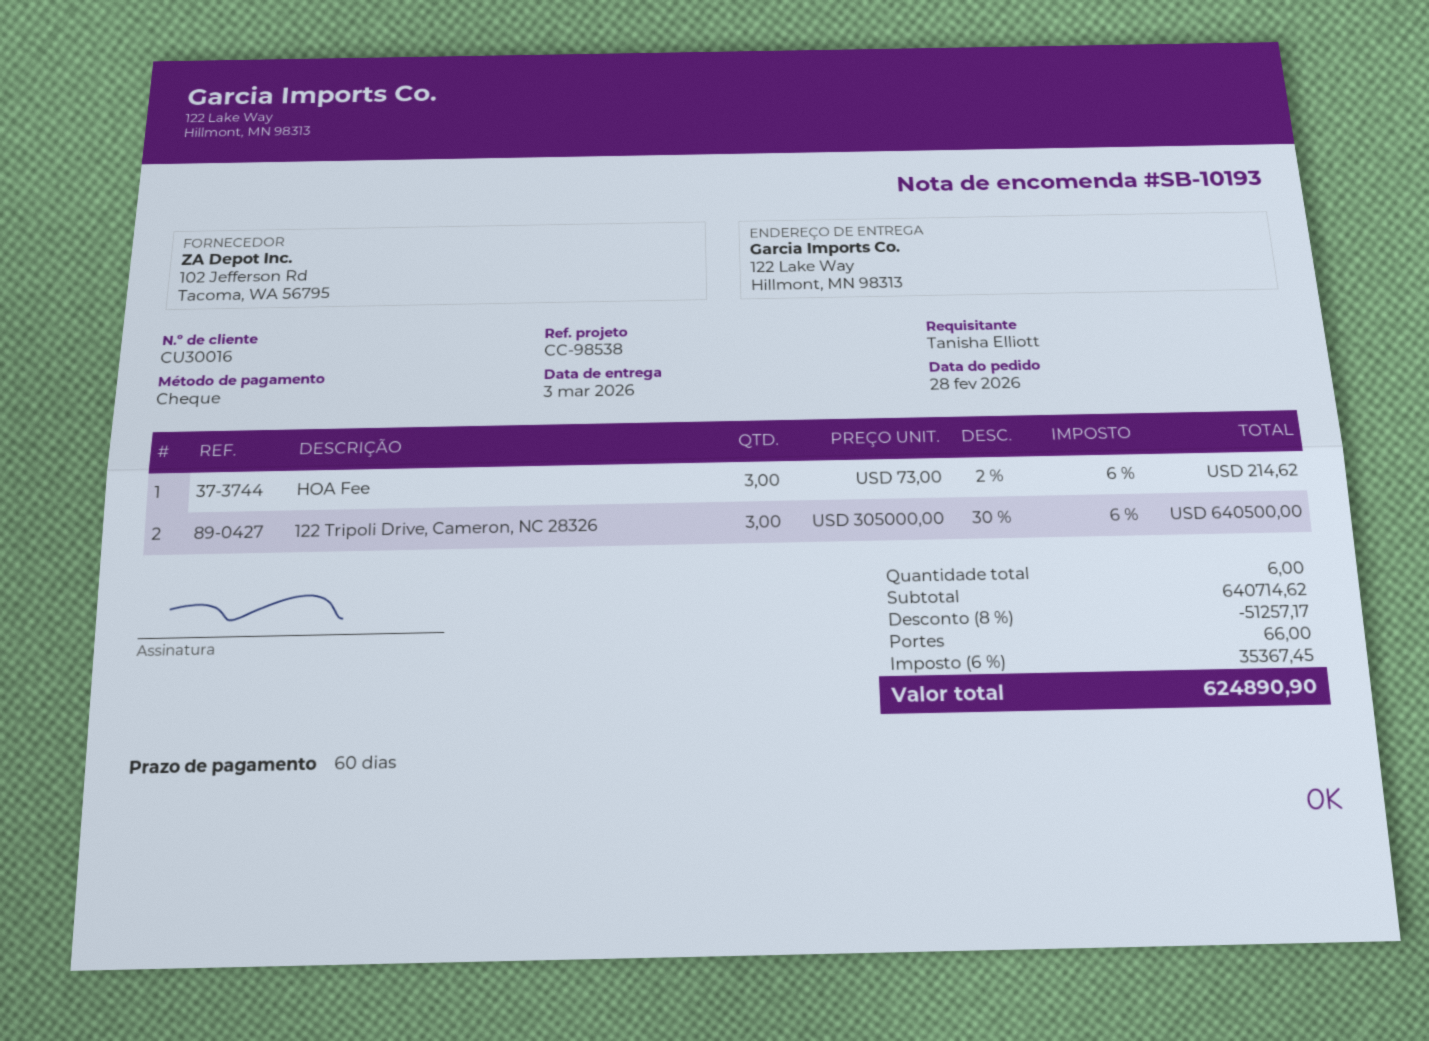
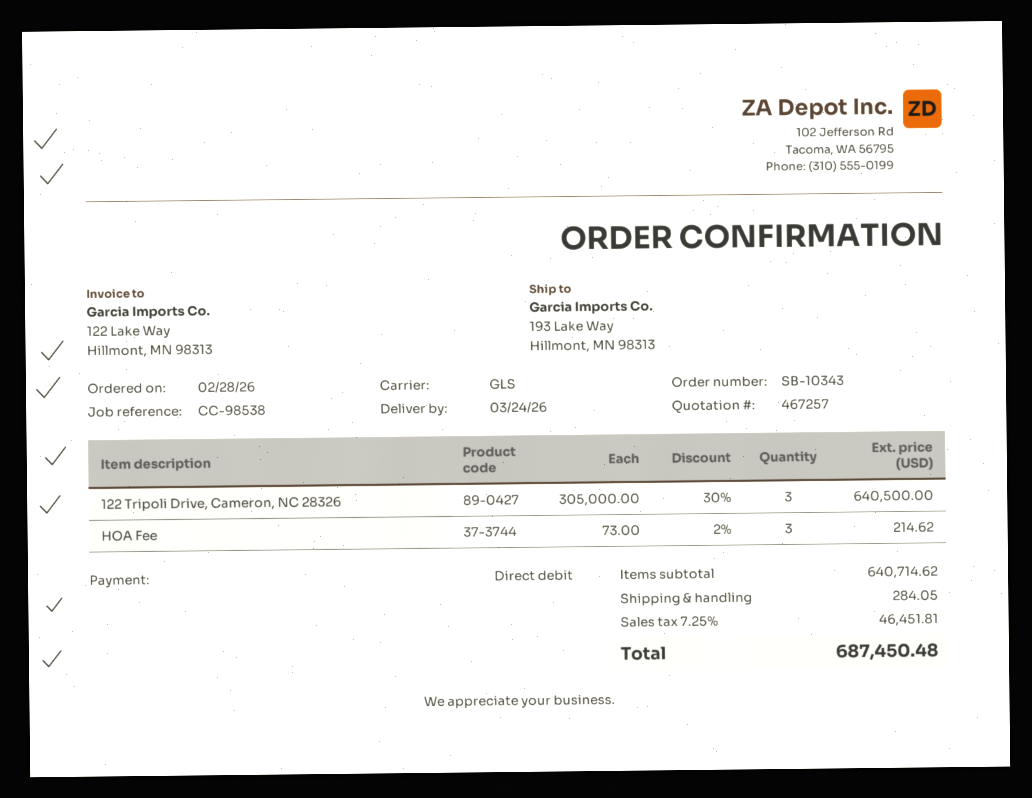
order number: SB-10193 -> SB-10343
delivery date: 2026-03-03 -> 2026-03-24
payment method: cheque -> direct debit
ship to: 122 Lake Way, Hillmont, MN 98313 -> 193 Lake Way, Hillmont, MN 98313
discount: 8% = 51257.17 -> none
shipping: 66.00 -> 284.05
tax: 6% = 35367.45 -> 7.25% = 46451.81
total: 624890.90 -> 687450.48

